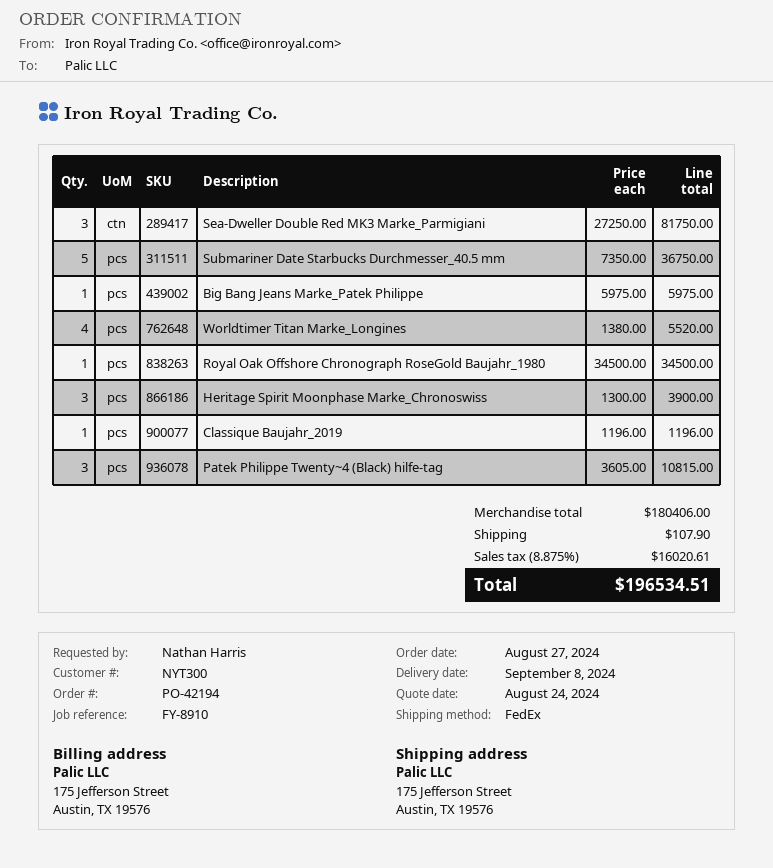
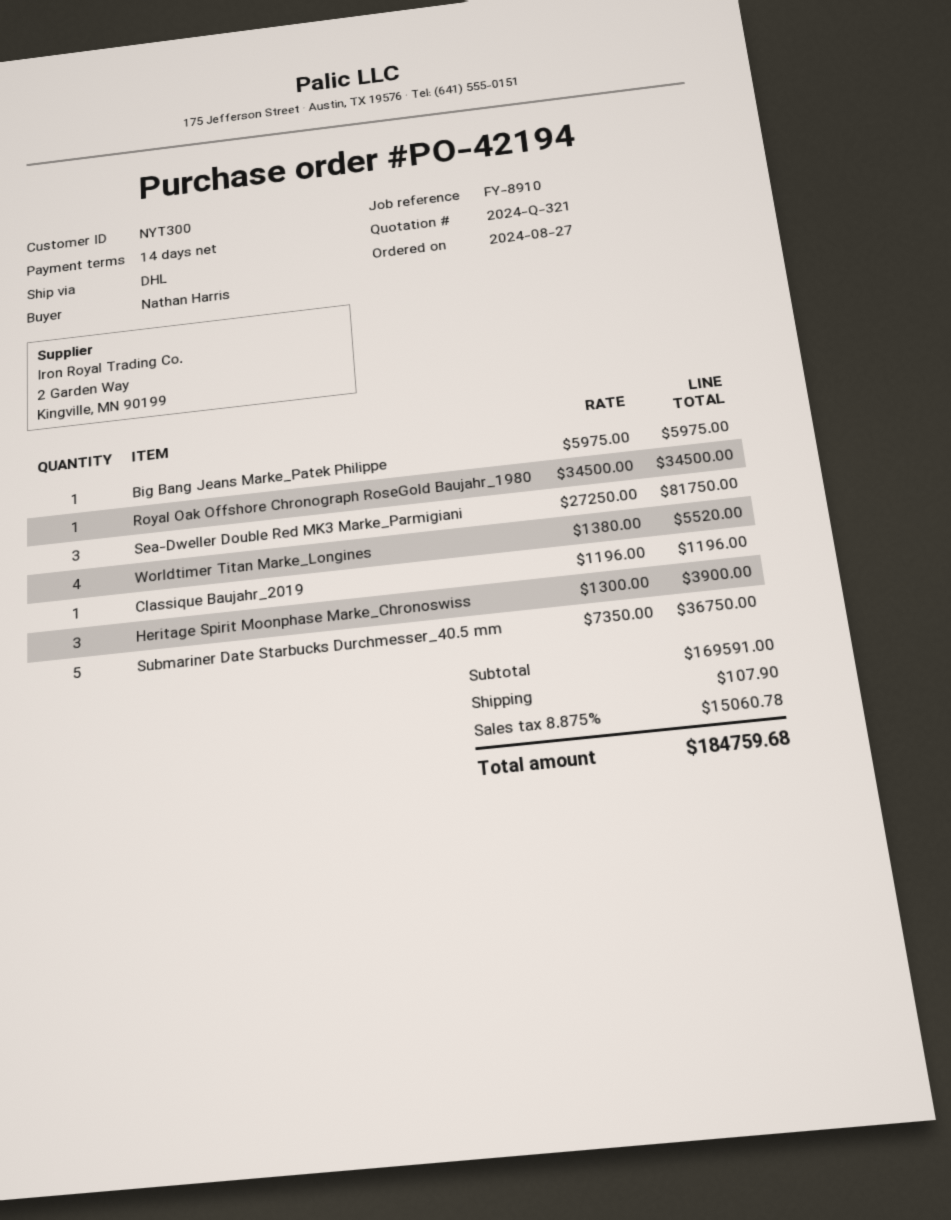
shipping method: FedEx -> DHL
Patek Philippe Twenty~4 (Black) hilfe-tag: 3 x 3605.00 = 10815.00 -> none
subtotal: 180406.00 -> 169591.00
tax: 8.875% = 16020.61 -> 8.875% = 15060.78
total: 196534.51 -> 184759.68

